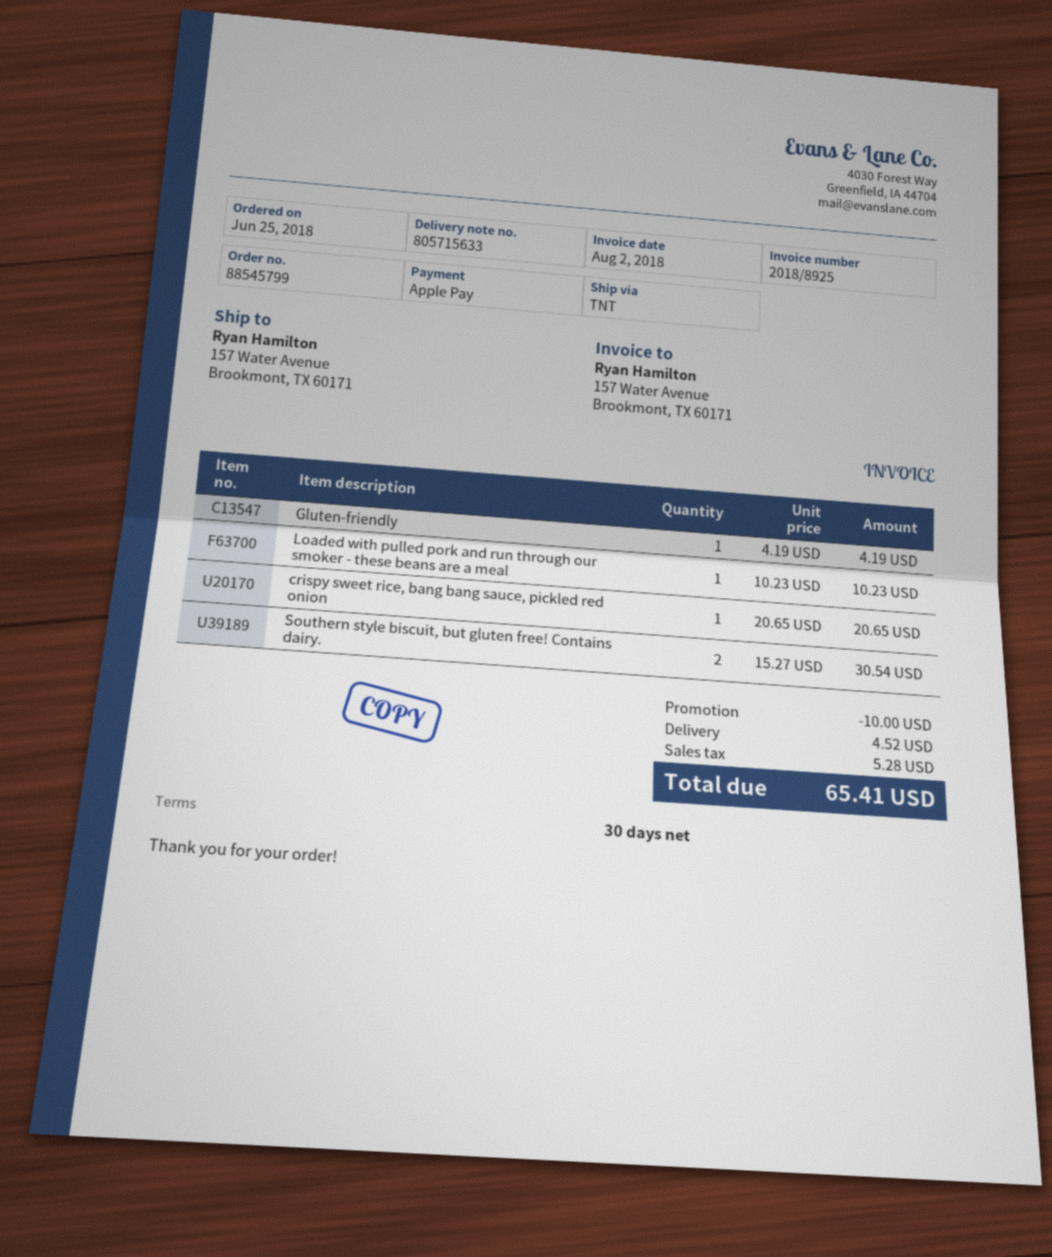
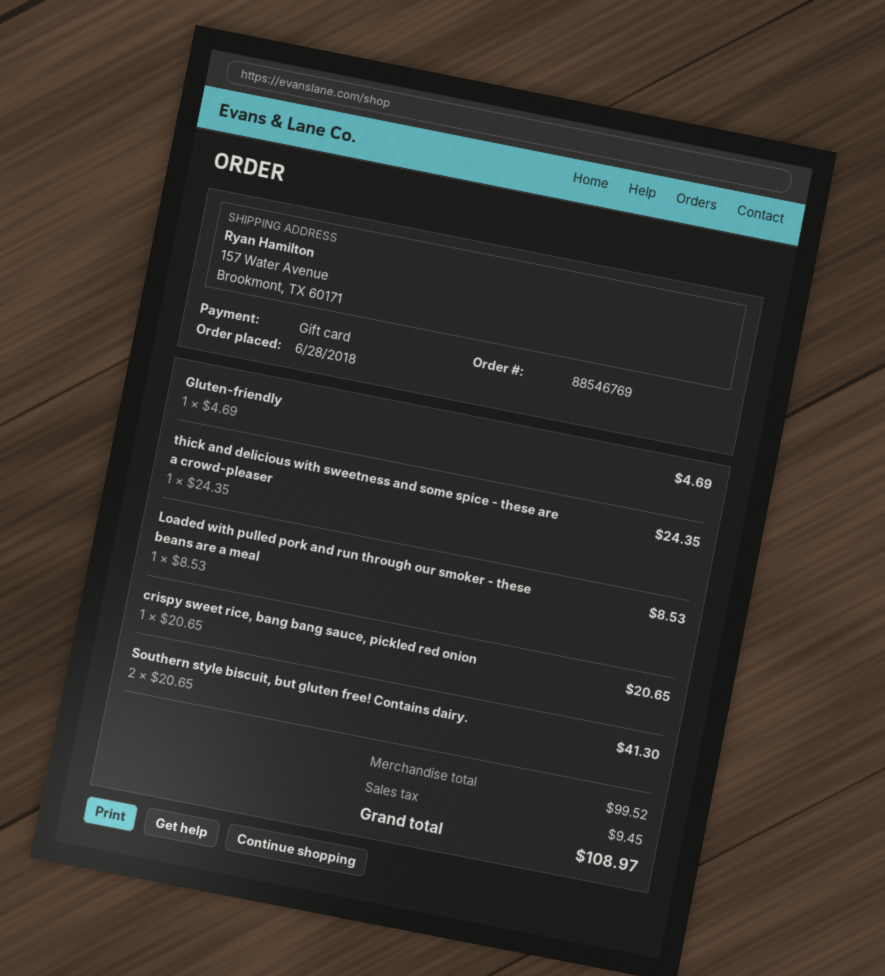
order number: 88545799 -> 88546769
order date: 2018-06-25 -> 2018-06-28
payment method: Apple Pay -> gift card
Gluten-friendly: 1 x 4.19 = 4.19 -> 1 x 4.69 = 4.69
Loaded with pulled pork and run through our smoker - these beans are a meal: 1 x 10.23 = 10.23 -> 1 x 8.53 = 8.53
Southern style biscuit, but gluten free! Contains dairy.: 2 x 15.27 = 30.54 -> 2 x 20.65 = 41.30
thick and delicious with sweetness and some spice - these are a crowd-pleaser: none -> 1 x 24.35 = 24.35
discount: 10.00 -> none
shipping: 4.52 -> none
tax: 5.28 -> 9.45
total: 65.41 -> 108.97

